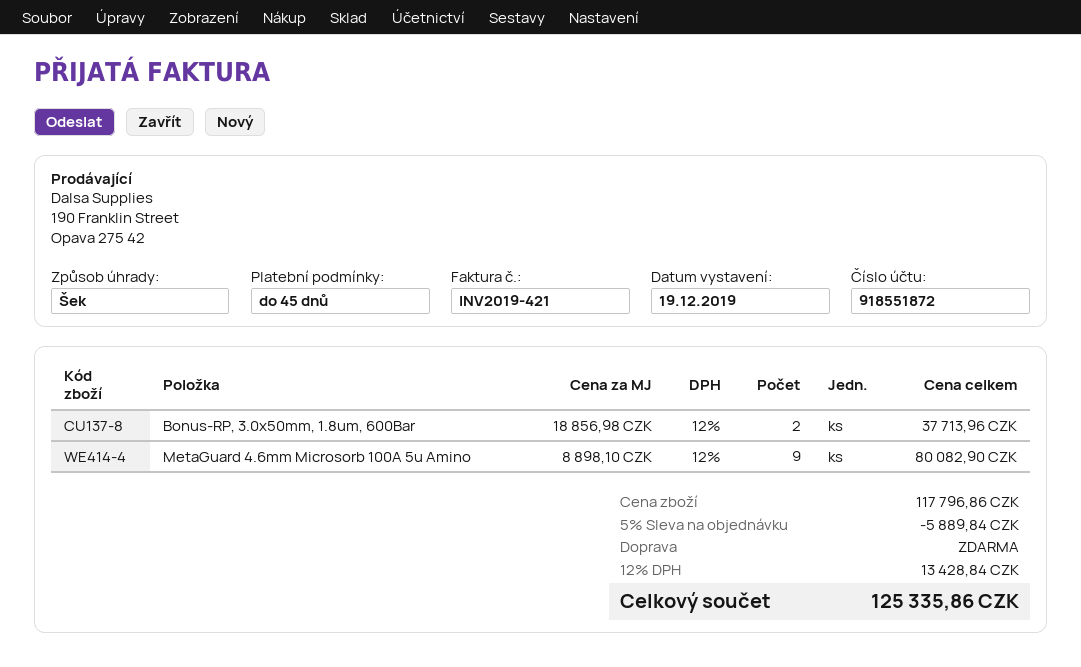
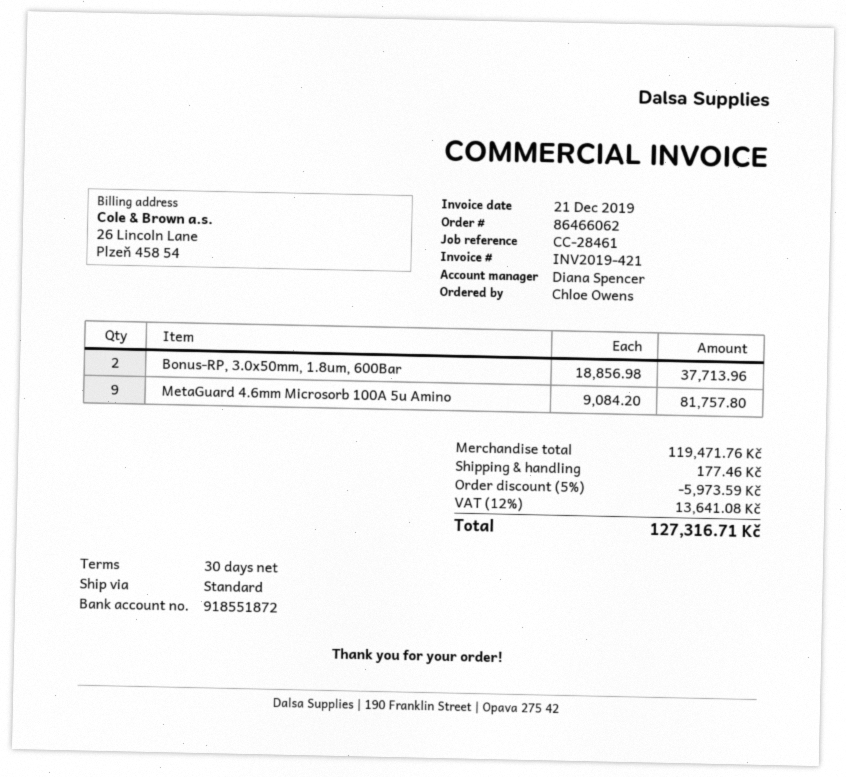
invoice date: 2019-12-19 -> 2019-12-21
payment terms: 45 days -> 30 days
MetaGuard 4.6mm Microsorb 100A 5u Amino: 9 x 8898.10 = 80082.90 -> 9 x 9084.20 = 81757.80
subtotal: 117796.86 -> 119471.76
discount: 5% = 5889.84 -> 5% = 5973.59
shipping: 0.00 -> 177.46
tax: 12% = 13428.84 -> 12% = 13641.08
total: 125335.86 -> 127316.71

